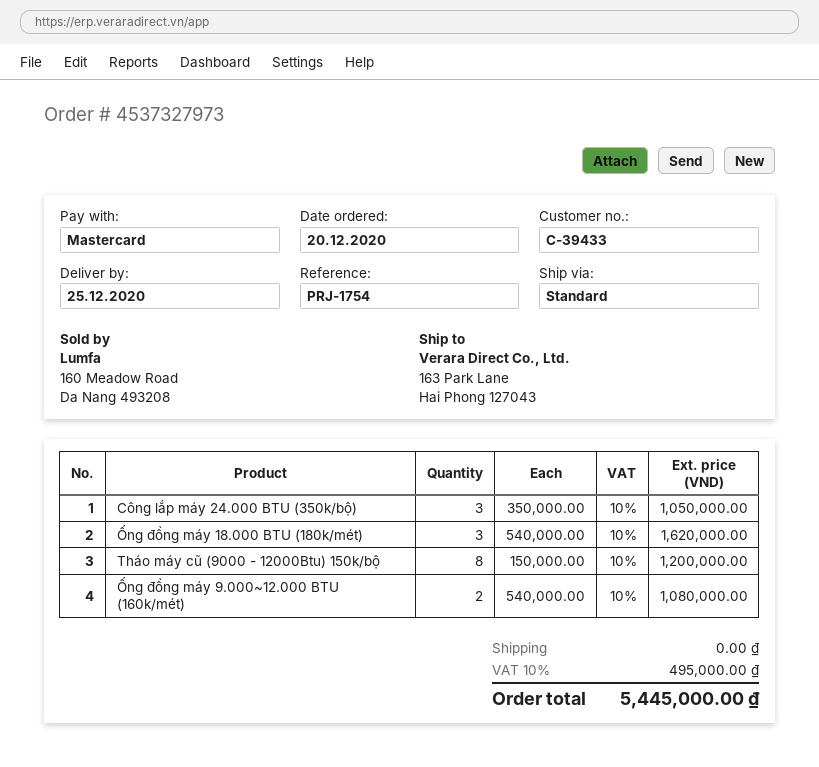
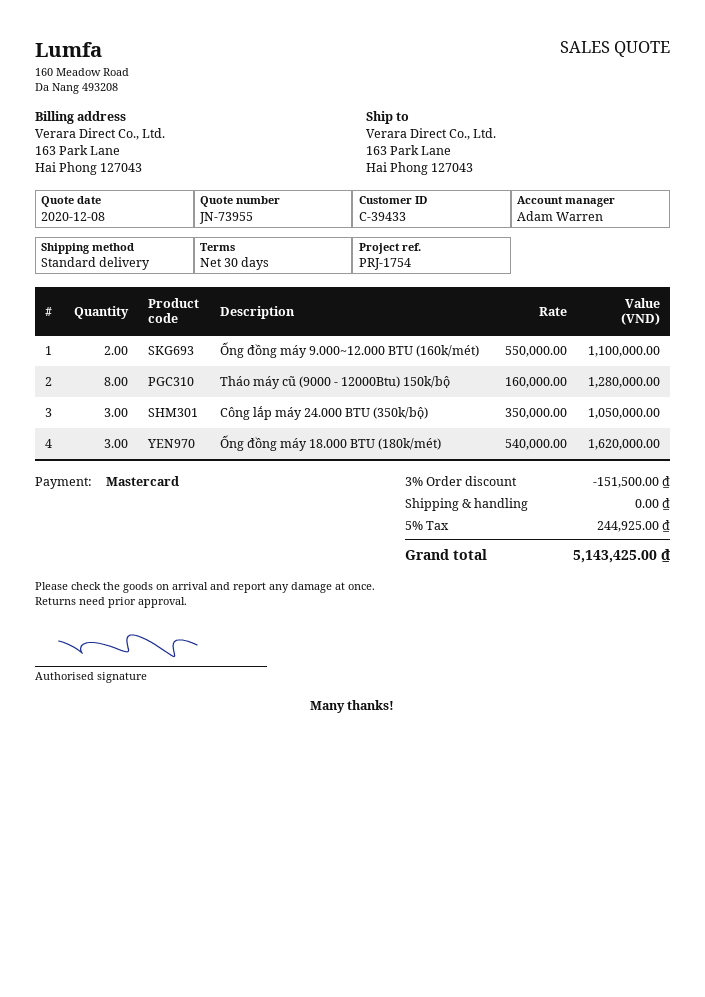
Tháo máy cũ (9000 - 12000Btu) 150k/bộ: 8 x 150000.00 = 1200000.00 -> 8 x 160000.00 = 1280000.00
Ống đồng máy 9.000~12.000 BTU (160k/mét): 2 x 540000.00 = 1080000.00 -> 2 x 550000.00 = 1100000.00
discount: none -> 3% = 151500.00
tax: 10% = 495000.00 -> 5% = 244925.00
total: 5445000.00 -> 5143425.00

